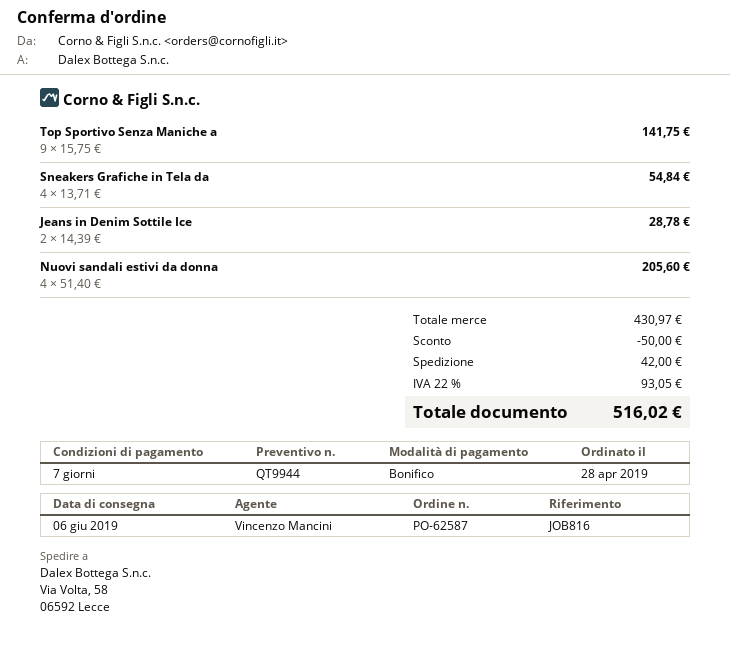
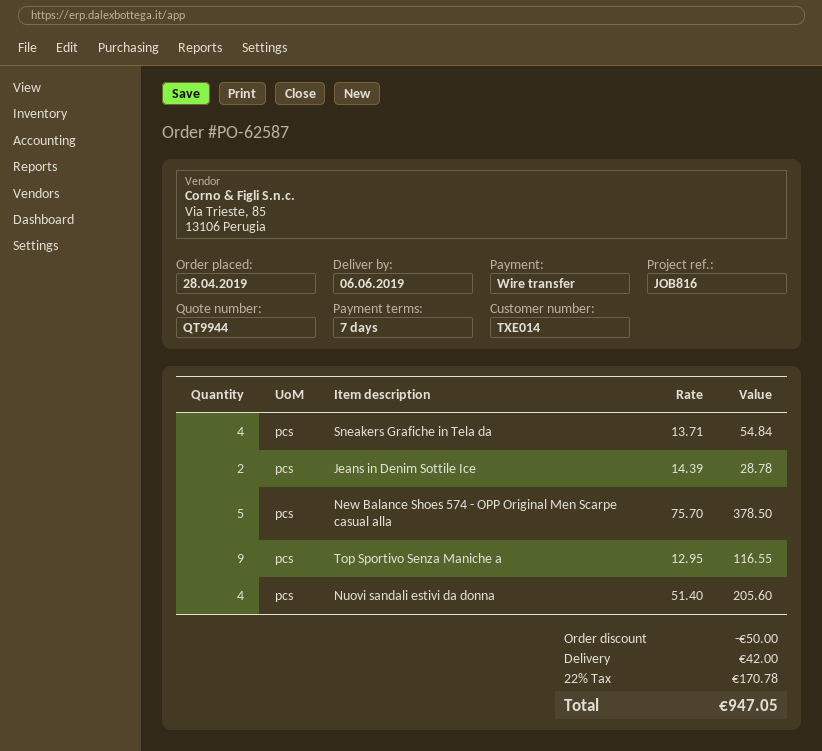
Top Sportivo Senza Maniche a: 9 x 15.75 = 141.75 -> 9 x 12.95 = 116.55
New Balance Shoes 574 - OPP Original Men Scarpe casual alla: none -> 5 x 75.70 = 378.50
tax: 22% = 93.05 -> 22% = 170.78
total: 516.02 -> 947.05

